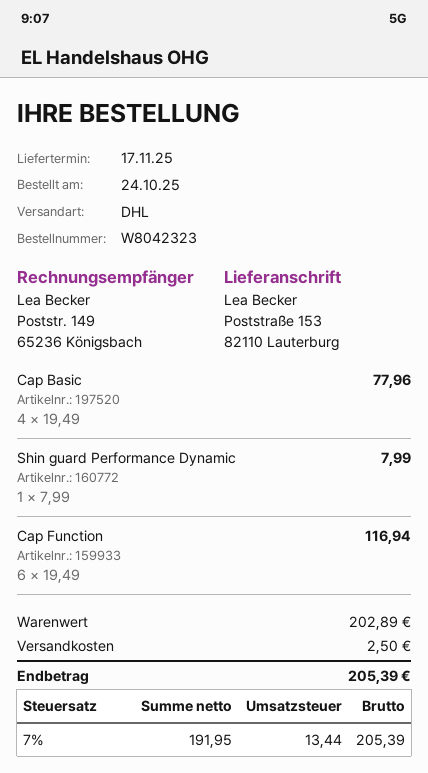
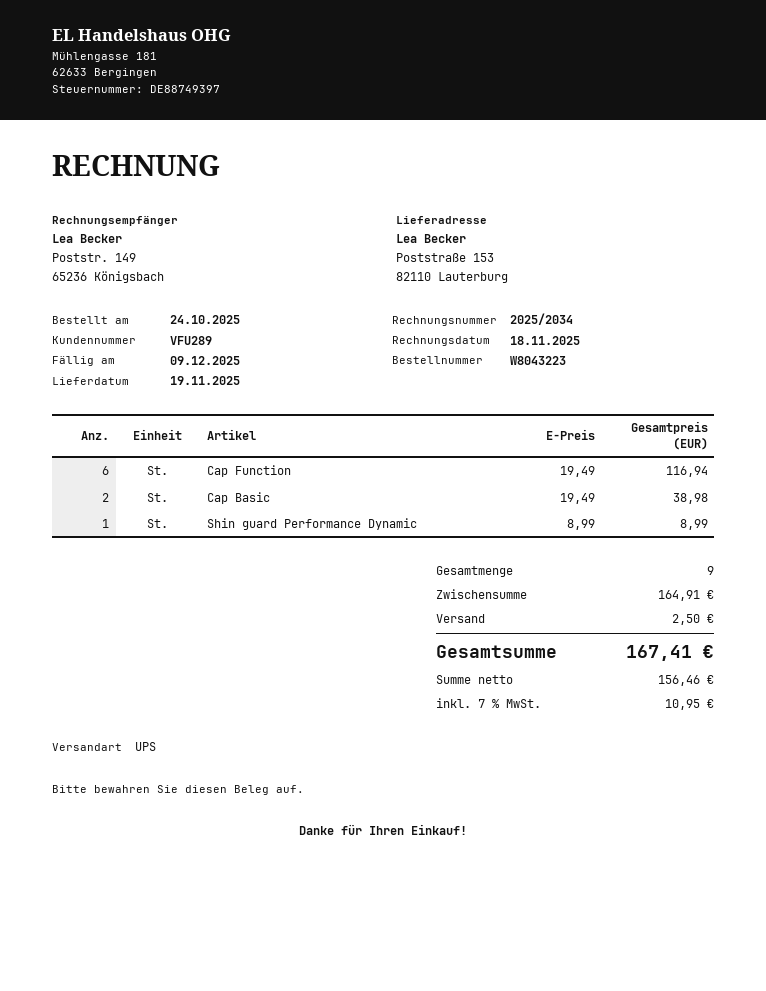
order number: W8042323 -> W8043223
delivery date: 2025-11-17 -> 2025-11-19
shipping method: DHL -> UPS
Cap Basic: 4 x 19.49 = 77.96 -> 2 x 19.49 = 38.98
Shin guard Performance Dynamic: 1 x 7.99 = 7.99 -> 1 x 8.99 = 8.99
subtotal: 202.89 -> 164.91
net: 191.95 -> 156.46
tax: 7% = 13.44 -> 7% = 10.95
total: 205.39 -> 167.41

